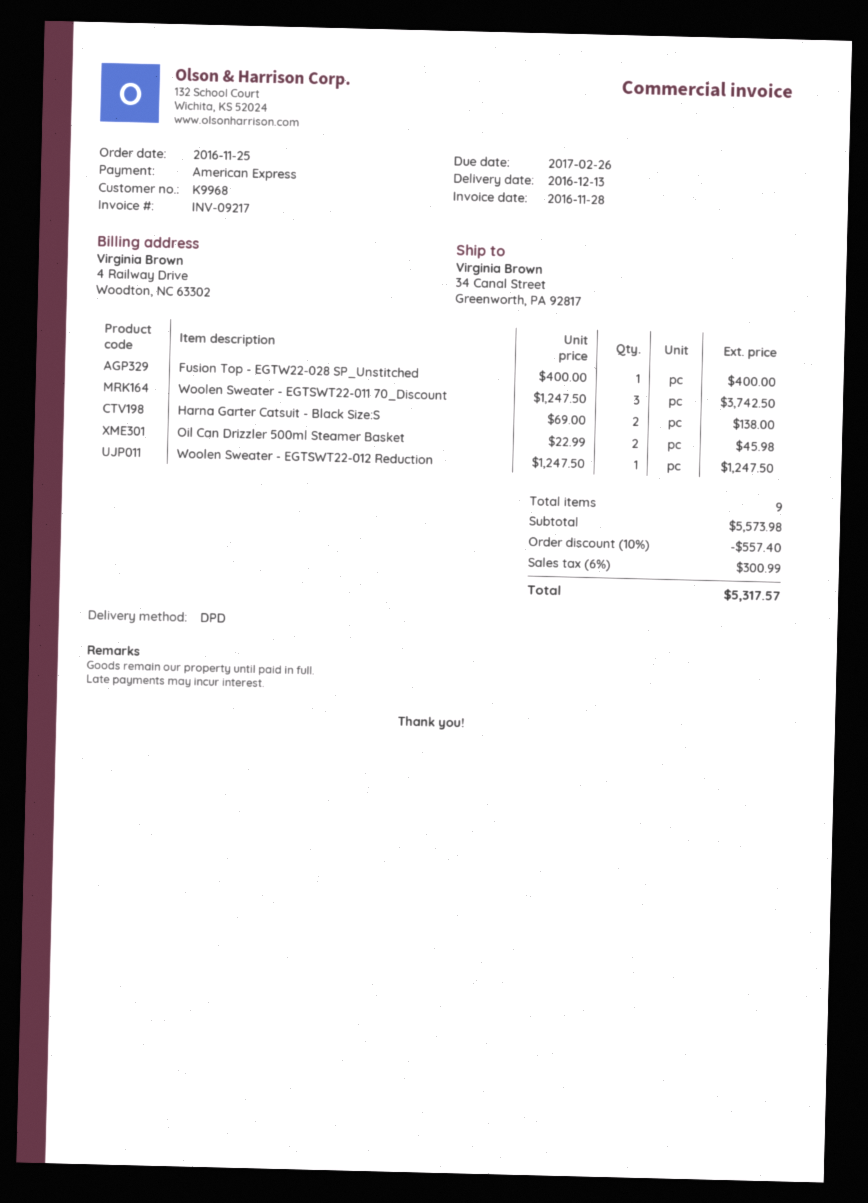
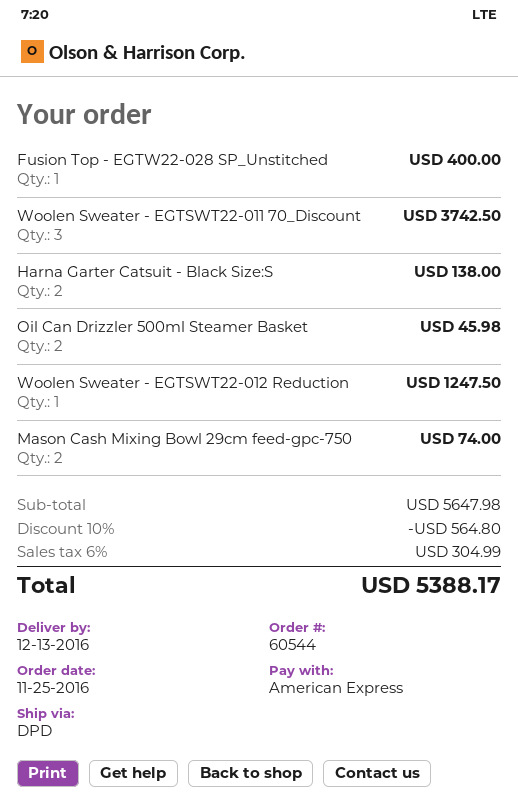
Mason Cash Mixing Bowl 29cm feed-gpc-750: none -> 2 for 74.00
subtotal: 5573.98 -> 5647.98
discount: 10% = 557.40 -> 10% = 564.80
tax: 6% = 300.99 -> 6% = 304.99
total: 5317.57 -> 5388.17

